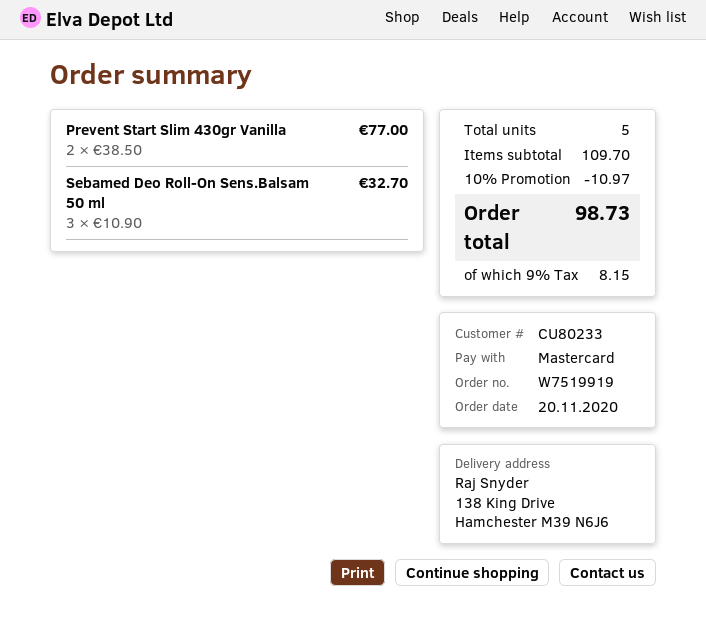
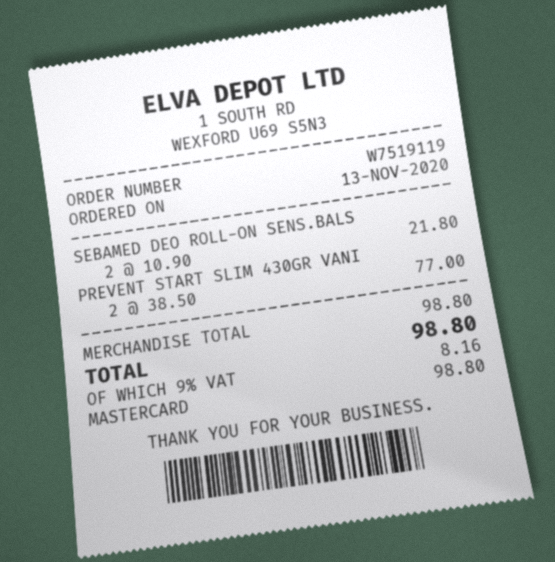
order number: W7519919 -> W7519119
order date: 2020-11-20 -> 2020-11-13
Sebamed Deo Roll-On Sens.Balsam 50 ml: 3 x 10.90 = 32.70 -> 2 x 10.90 = 21.80
subtotal: 109.70 -> 98.80
discount: 10% = 10.97 -> none
tax: 9% = 8.15 -> 9% = 8.16
total: 98.73 -> 98.80

